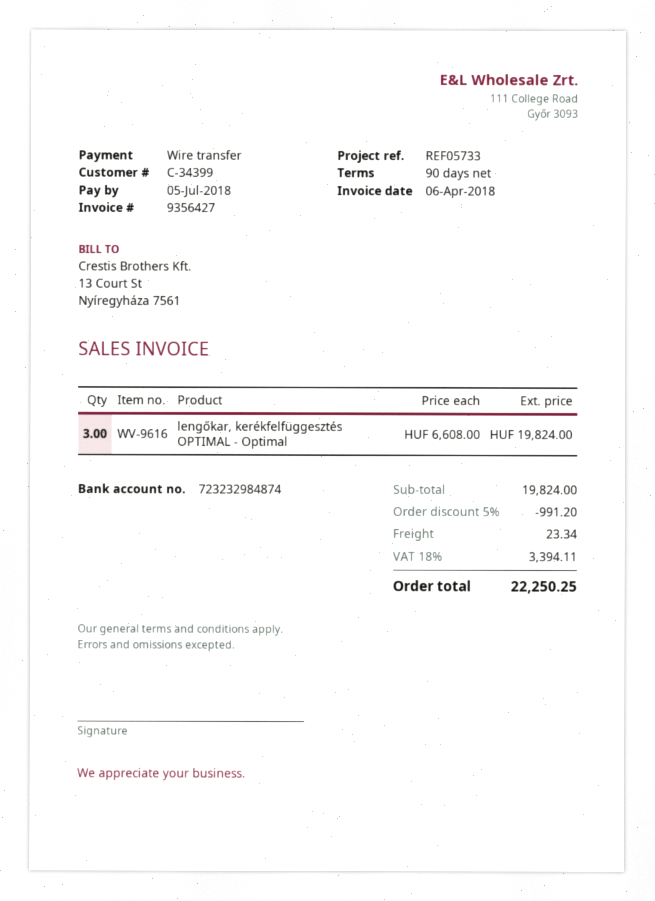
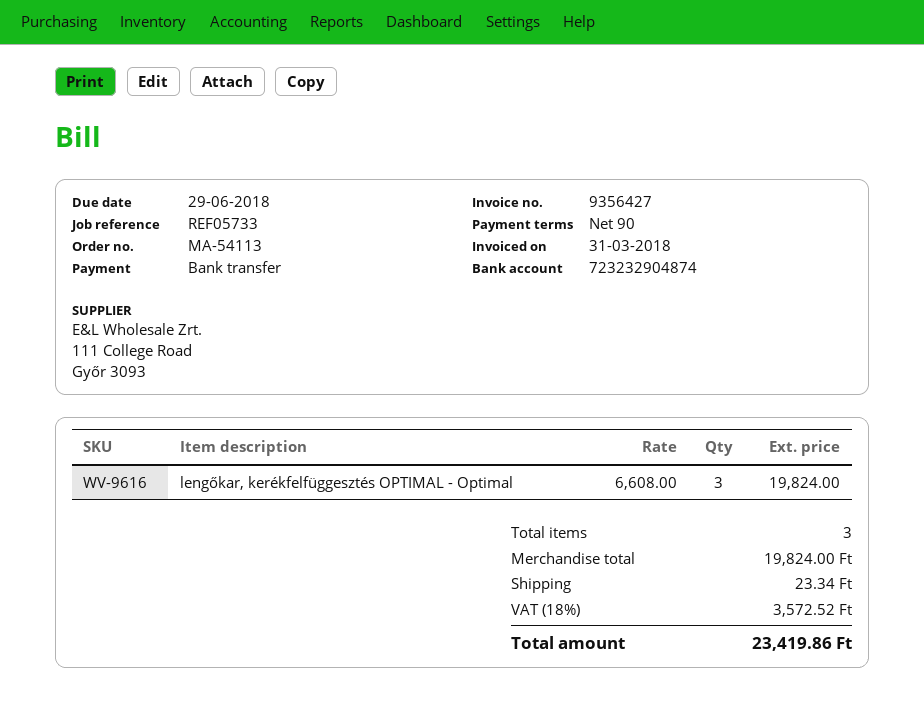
invoice date: 2018-04-06 -> 2018-03-31
due date: 2018-07-05 -> 2018-06-29
bank account: 723232984874 -> 723232904874
discount: 5% = 991.20 -> none
tax: 18% = 3394.11 -> 18% = 3572.52
total: 22250.25 -> 23419.86

